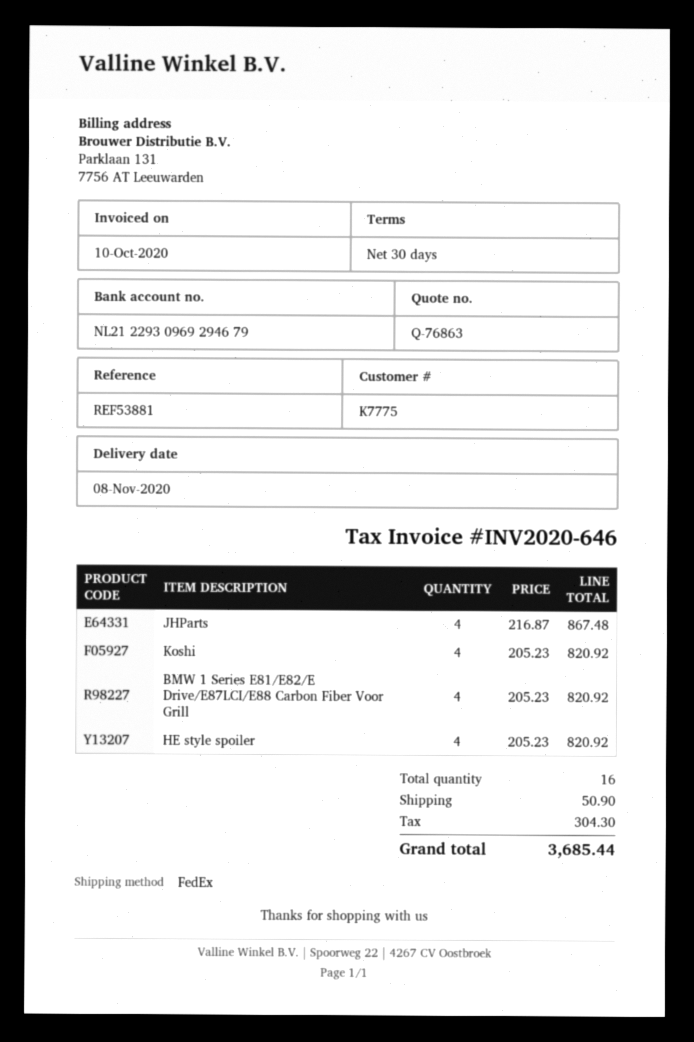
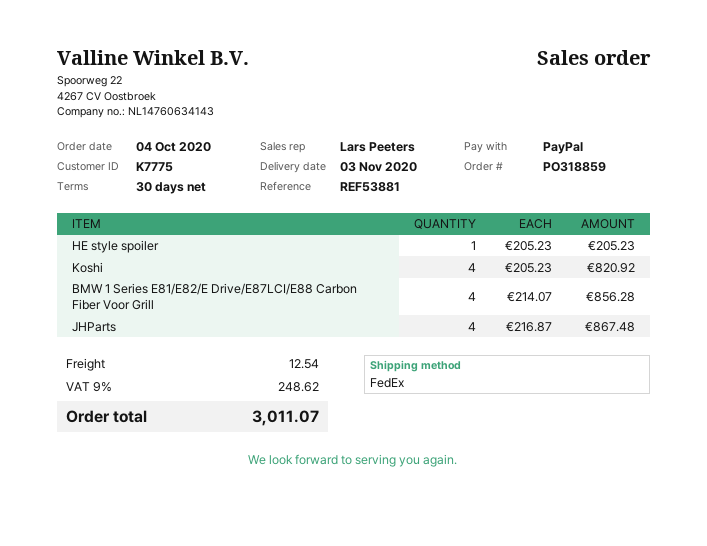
delivery date: 2020-11-08 -> 2020-11-03
BMW 1 Series E81/E82/E Drive/E87LCI/E88 Carbon Fiber Voor Grill: 4 x 205.23 = 820.92 -> 4 x 214.07 = 856.28
HE style spoiler: 4 x 205.23 = 820.92 -> 1 x 205.23 = 205.23
shipping: 50.90 -> 12.54
tax: 304.30 -> 248.62
total: 3685.44 -> 3011.07

